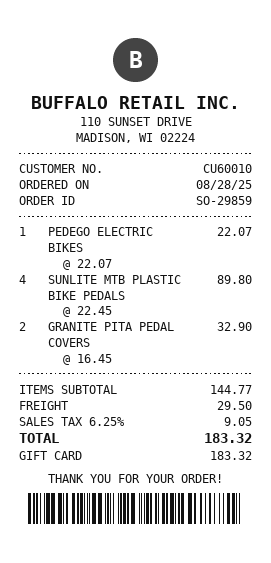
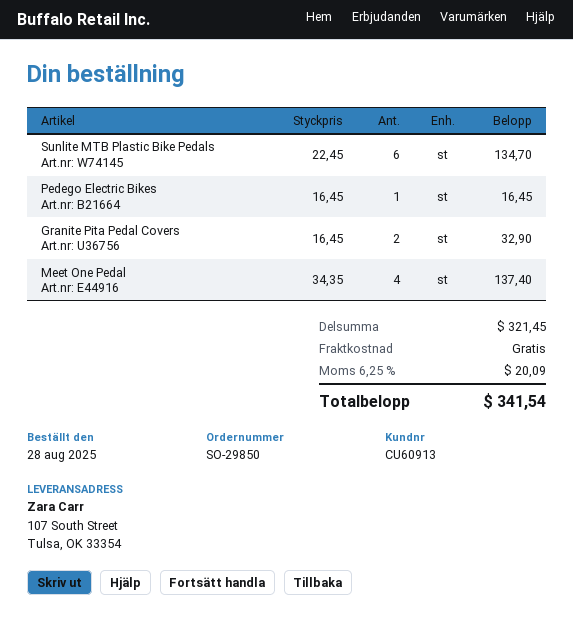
order number: SO-29859 -> SO-29850
customer number: CU60010 -> CU60913
PEDEGO ELECTRIC BIKES: 1 x 22.07 = 22.07 -> 1 x 16.45 = 16.45
SUNLITE MTB PLASTIC BIKE PEDALS: 4 x 22.45 = 89.80 -> 6 x 22.45 = 134.70
Meet One Pedal: none -> 4 x 34.35 = 137.40
subtotal: 144.77 -> 321.45
shipping: 29.50 -> 0.00
tax: 6.25% = 9.05 -> 6.25% = 20.09
total: 183.32 -> 341.54

